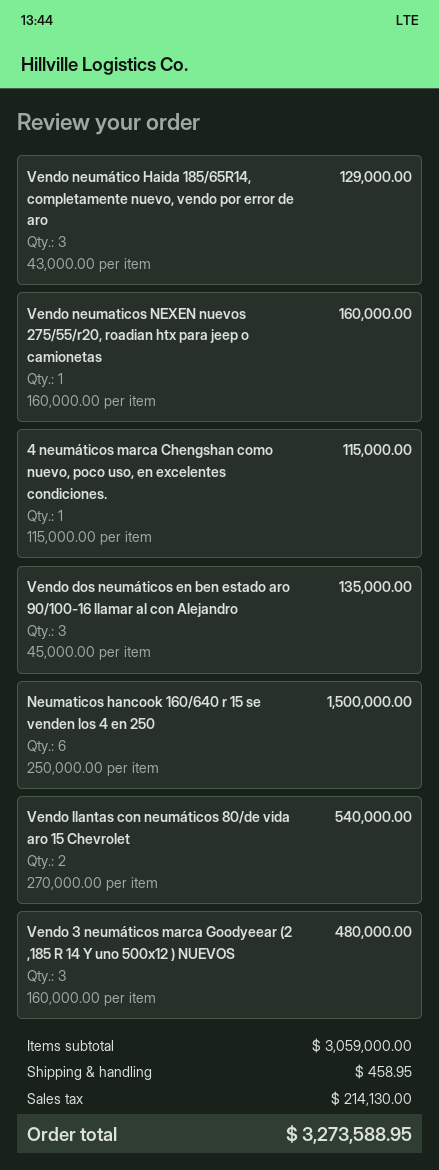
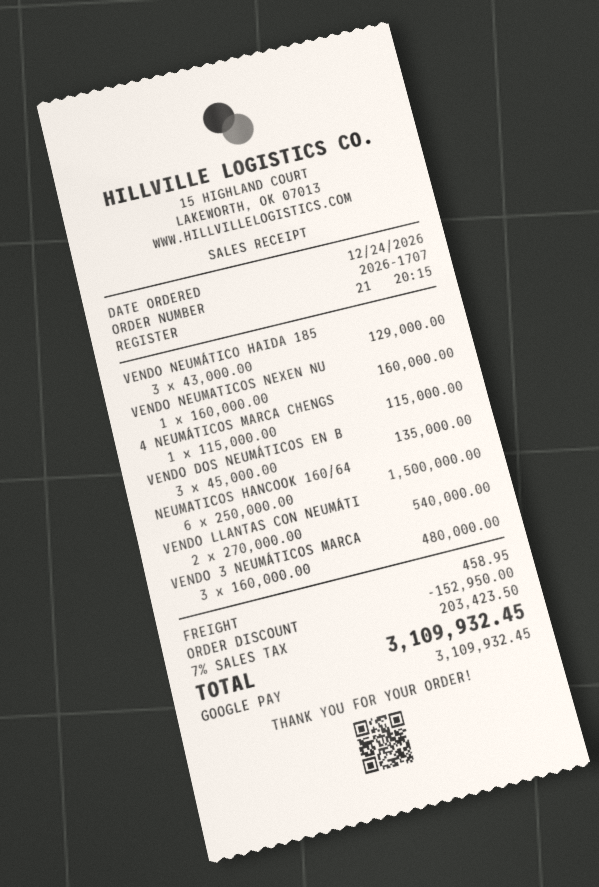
discount: none -> 152950.00
tax: 214130.00 -> 203423.50
total: 3273588.95 -> 3109932.45

